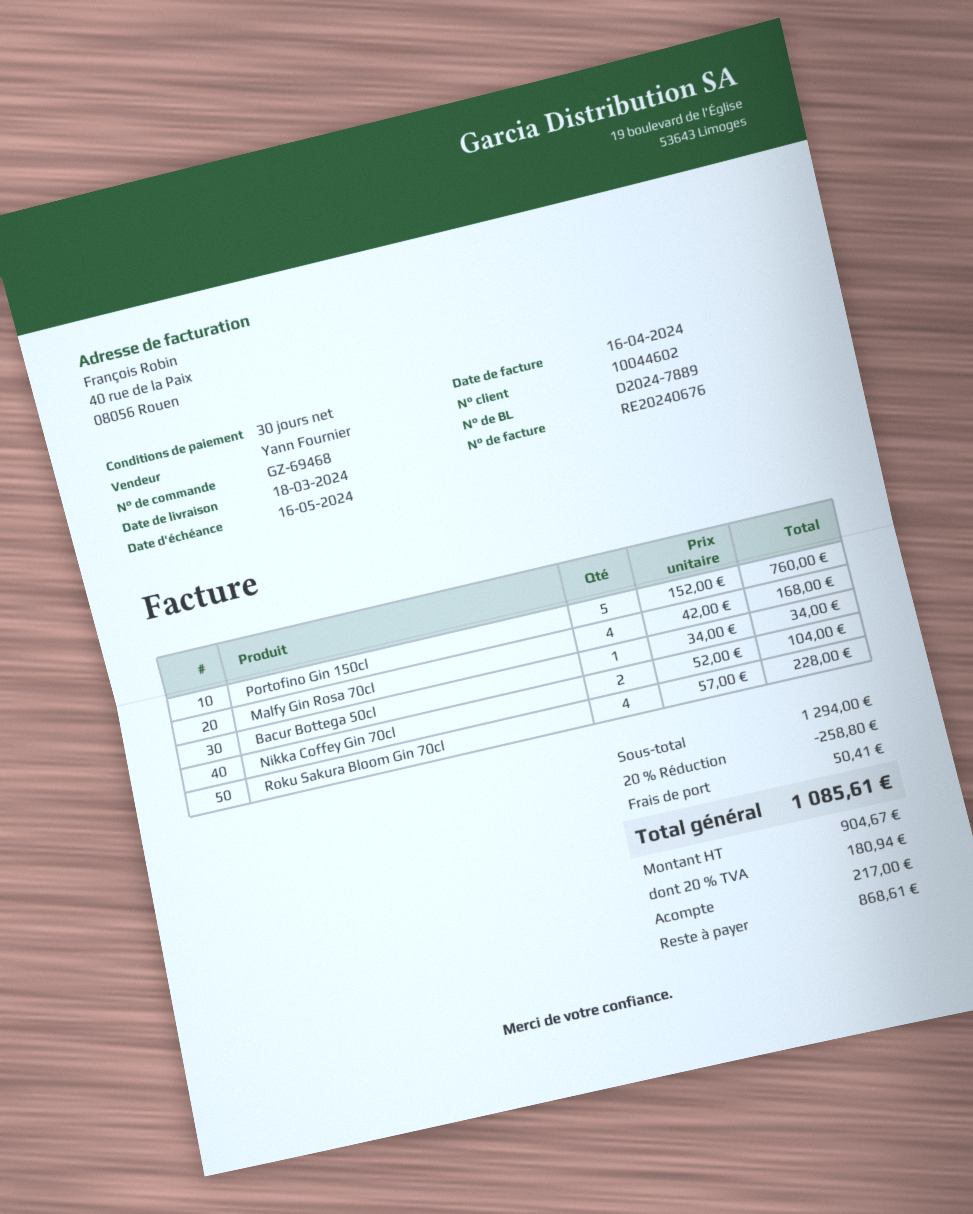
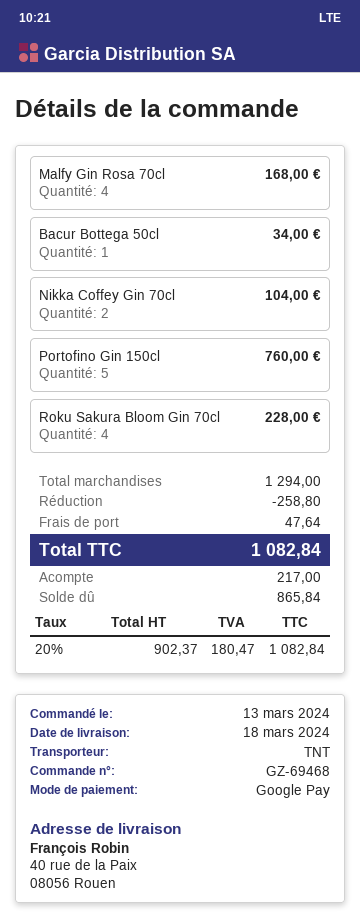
shipping: 50.41 -> 47.64
net: 904.67 -> 902.37
tax: 20% = 180.94 -> 20% = 180.47
total: 1085.61 -> 1082.84
balance: 868.61 -> 865.84

